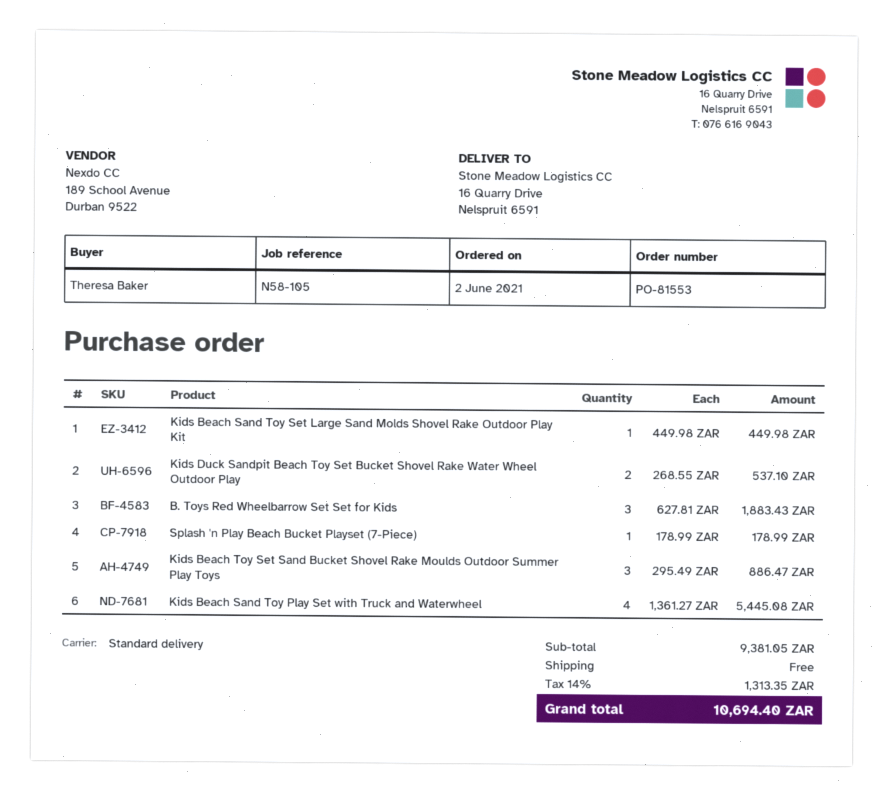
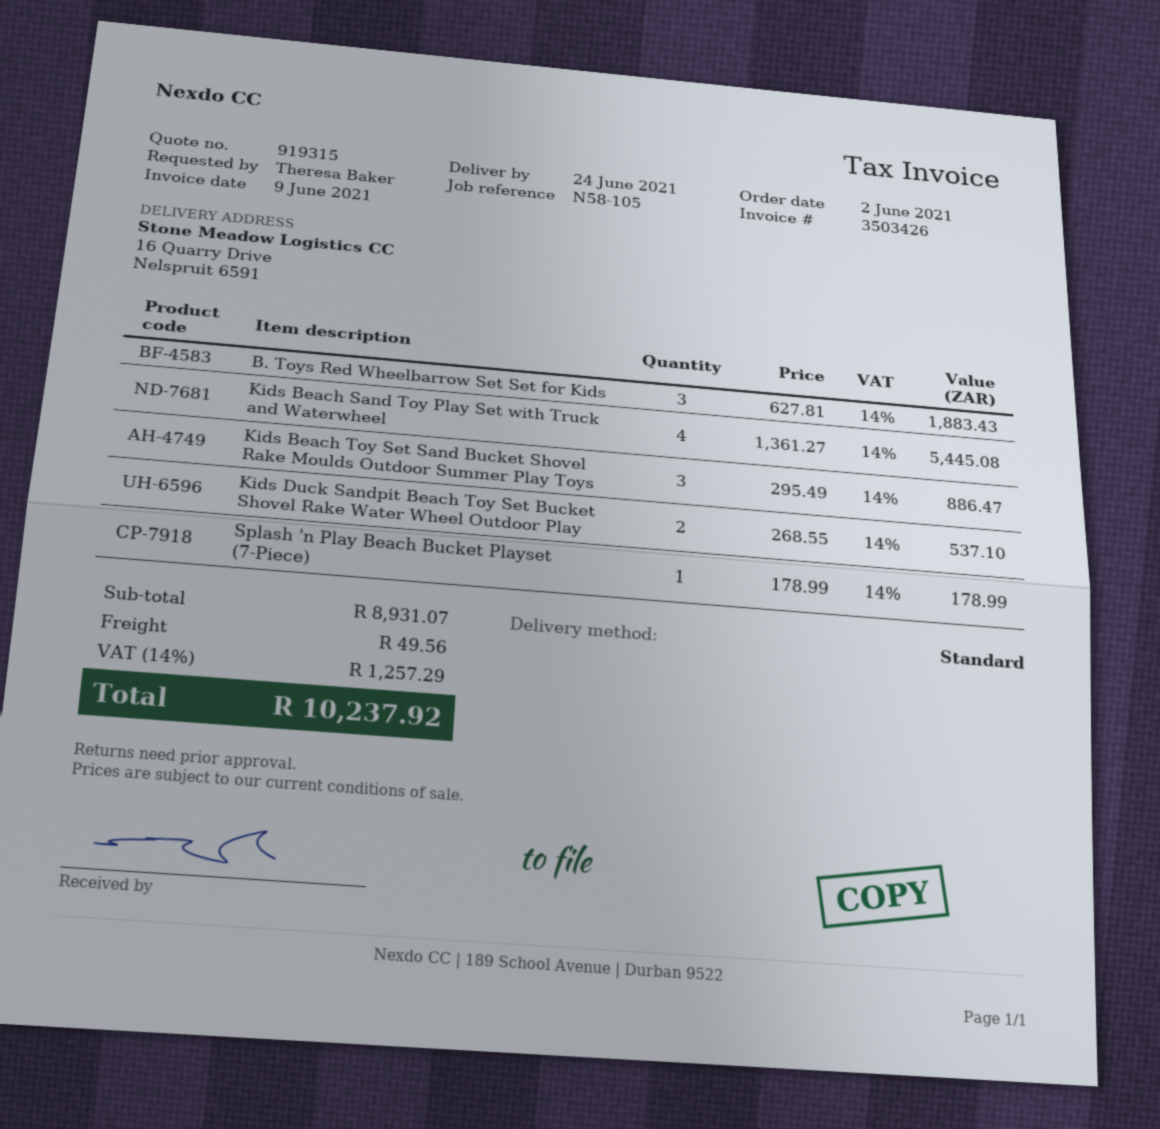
Kids Beach Sand Toy Set Large Sand Molds Shovel Rake Outdoor Play Kit: 1 x 449.98 = 449.98 -> none
subtotal: 9381.05 -> 8931.07
shipping: 0.00 -> 49.56
tax: 14% = 1313.35 -> 14% = 1257.29
total: 10694.40 -> 10237.92

